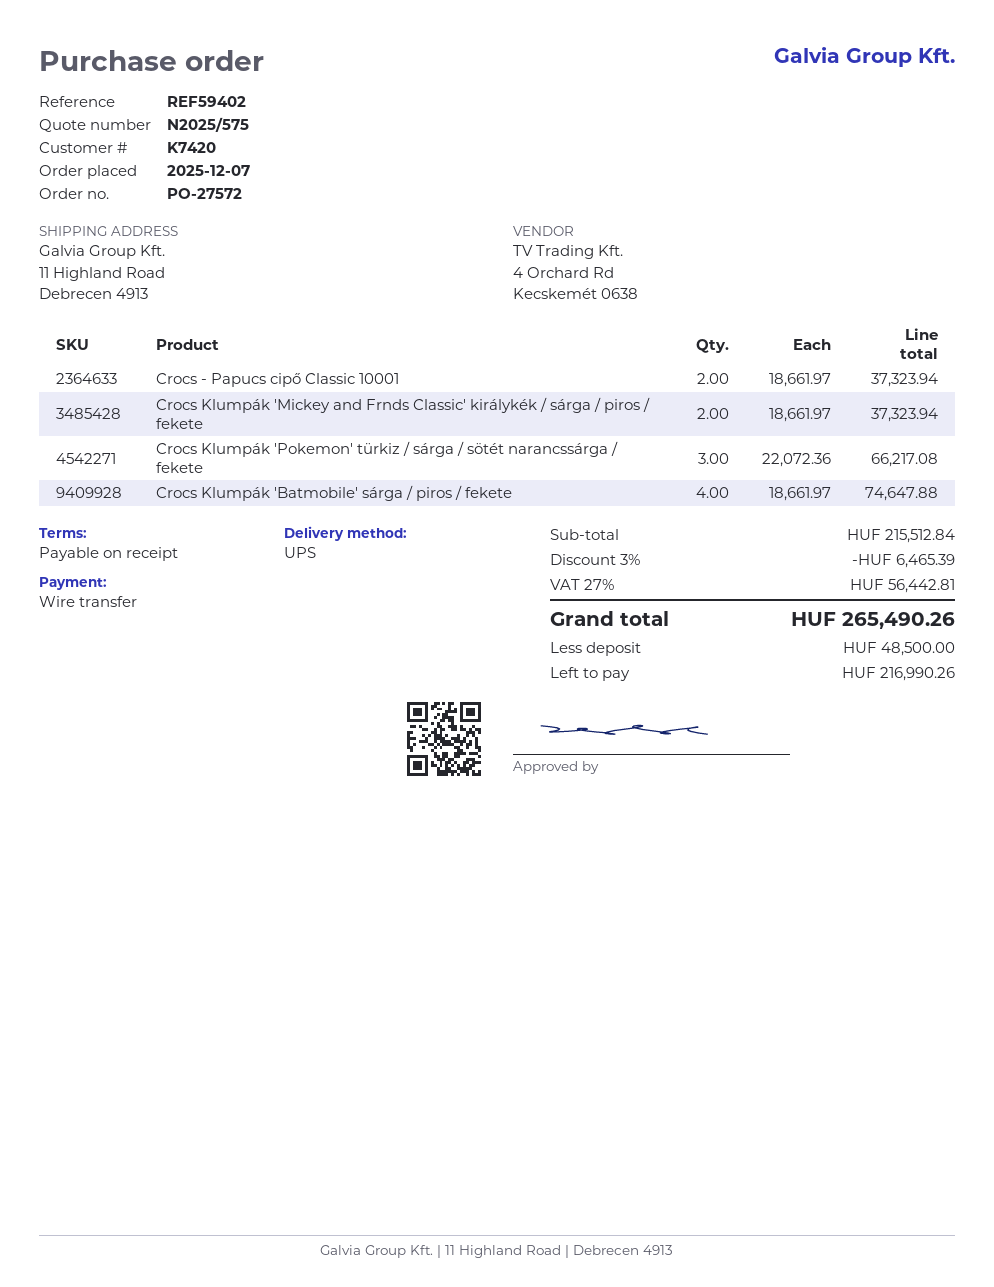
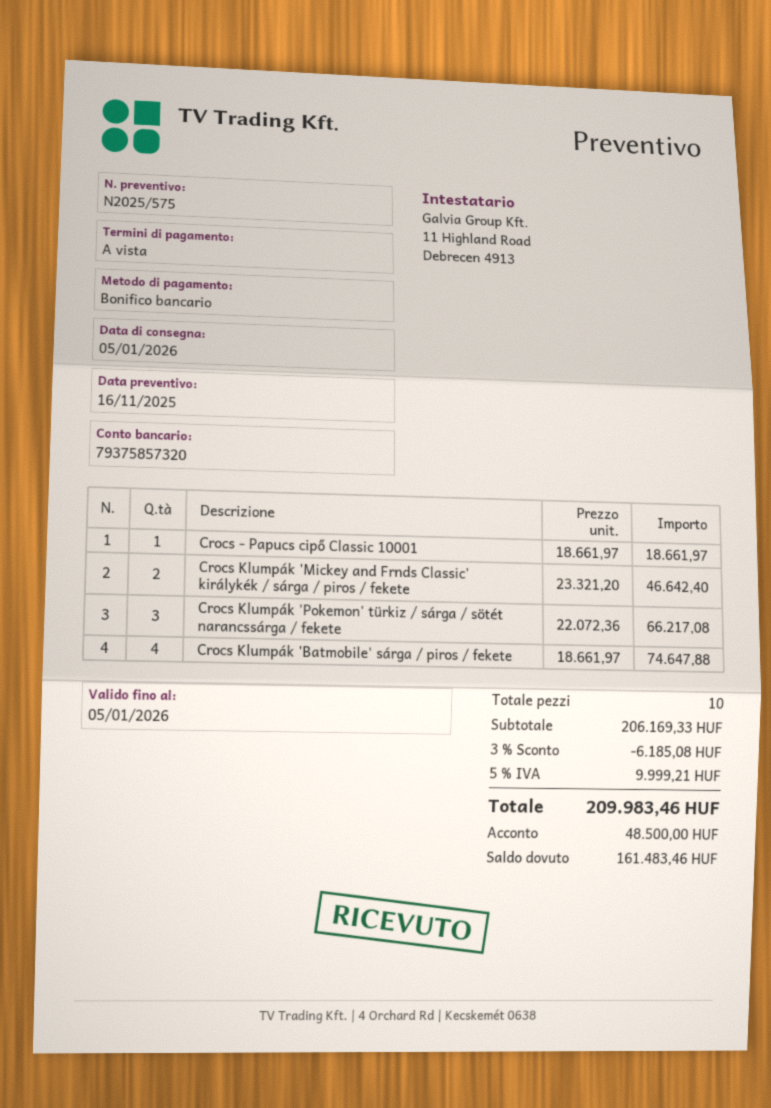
Crocs - Papucs cipő Classic 10001: 2 x 18661.97 = 37323.94 -> 1 x 18661.97 = 18661.97
Crocs Klumpák 'Mickey and Frnds Classic' királykék / sárga / piros / fekete: 2 x 18661.97 = 37323.94 -> 2 x 23321.20 = 46642.40
subtotal: 215512.84 -> 206169.33
discount: 3% = 6465.39 -> 3% = 6185.08
tax: 27% = 56442.81 -> 5% = 9999.21
total: 265490.26 -> 209983.46
balance: 216990.26 -> 161483.46

